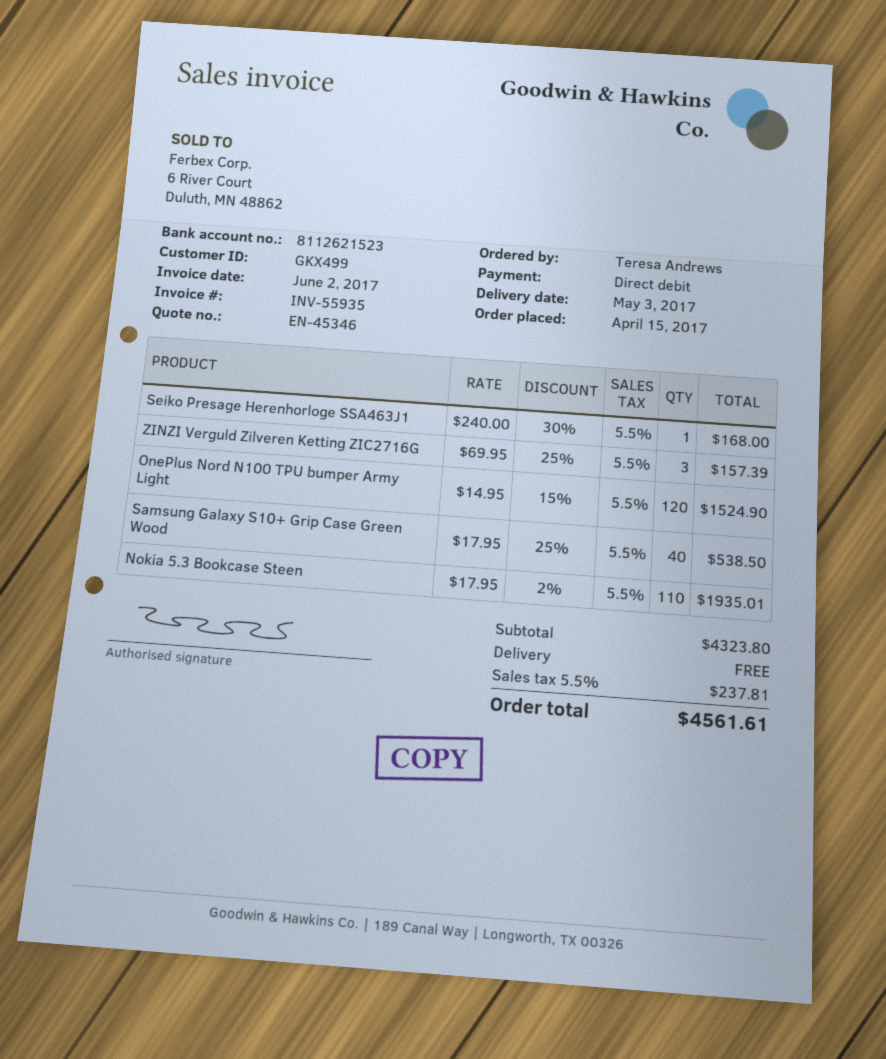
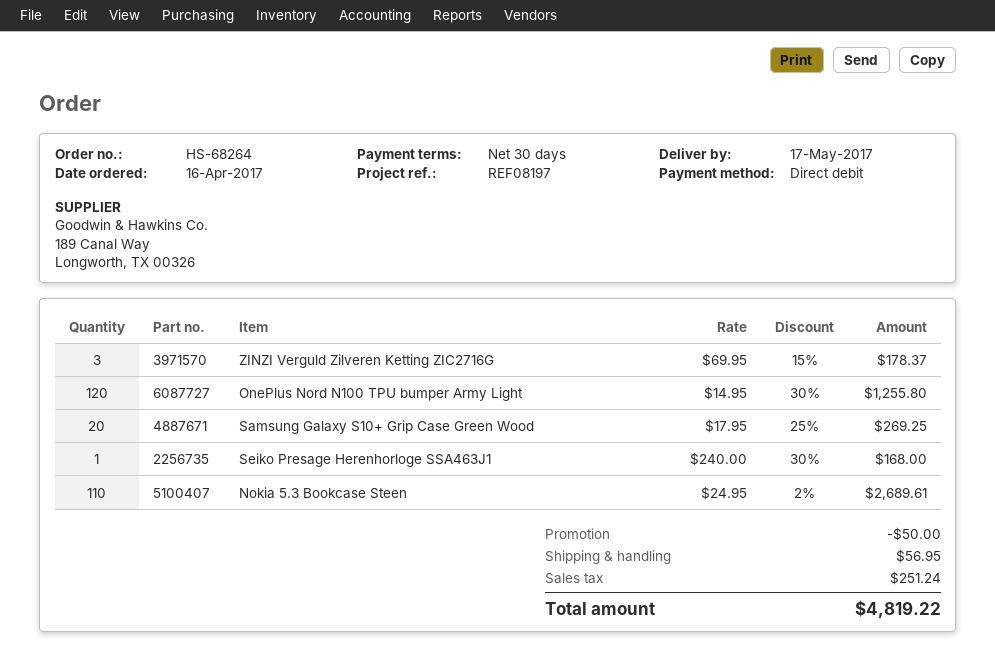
order date: 2017-04-15 -> 2017-04-16
delivery date: 2017-05-03 -> 2017-05-17
ZINZI Verguld Zilveren Ketting ZIC2716G: 3 x 69.95 - 25% = 157.39 -> 3 x 69.95 - 15% = 178.37
OnePlus Nord N100 TPU bumper Army Light: 120 x 14.95 - 15% = 1524.90 -> 120 x 14.95 - 30% = 1255.80
Samsung Galaxy S10+ Grip Case Green Wood: 40 x 17.95 - 25% = 538.50 -> 20 x 17.95 - 25% = 269.25
Nokia 5.3 Bookcase Steen: 110 x 17.95 - 2% = 1935.01 -> 110 x 24.95 - 2% = 2689.61
discount: none -> 50.00
shipping: 0.00 -> 56.95
tax: 237.81 -> 251.24
total: 4561.61 -> 4819.22

